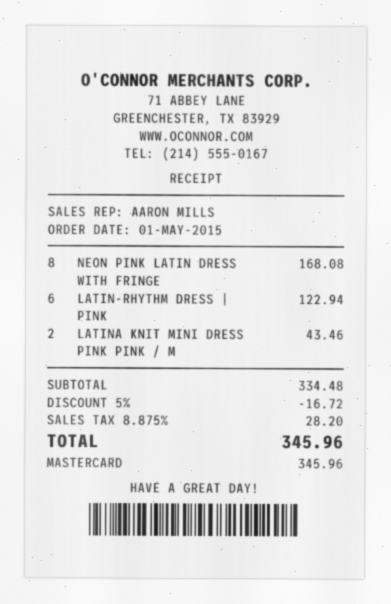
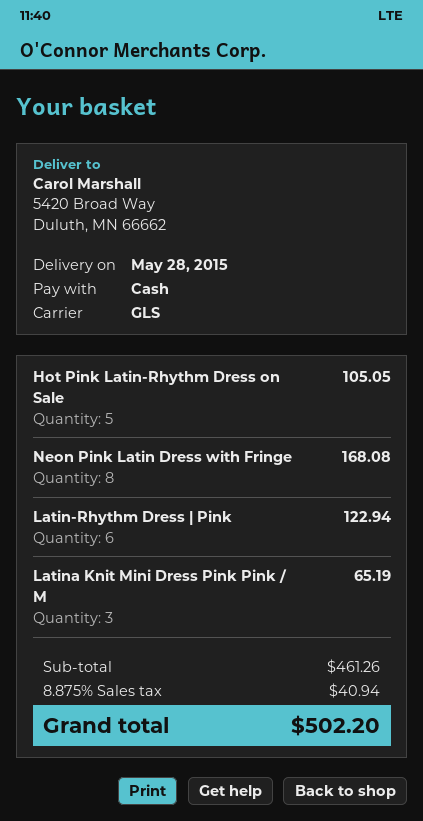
payment method: Mastercard -> cash
LATINA KNIT MINI DRESS PINK PINK / M: 2 for 43.46 -> 3 for 65.19
Hot Pink Latin-Rhythm Dress on Sale: none -> 5 for 105.05
subtotal: 334.48 -> 461.26
discount: 5% = 16.72 -> none
tax: 8.875% = 28.20 -> 8.875% = 40.94
total: 345.96 -> 502.20

